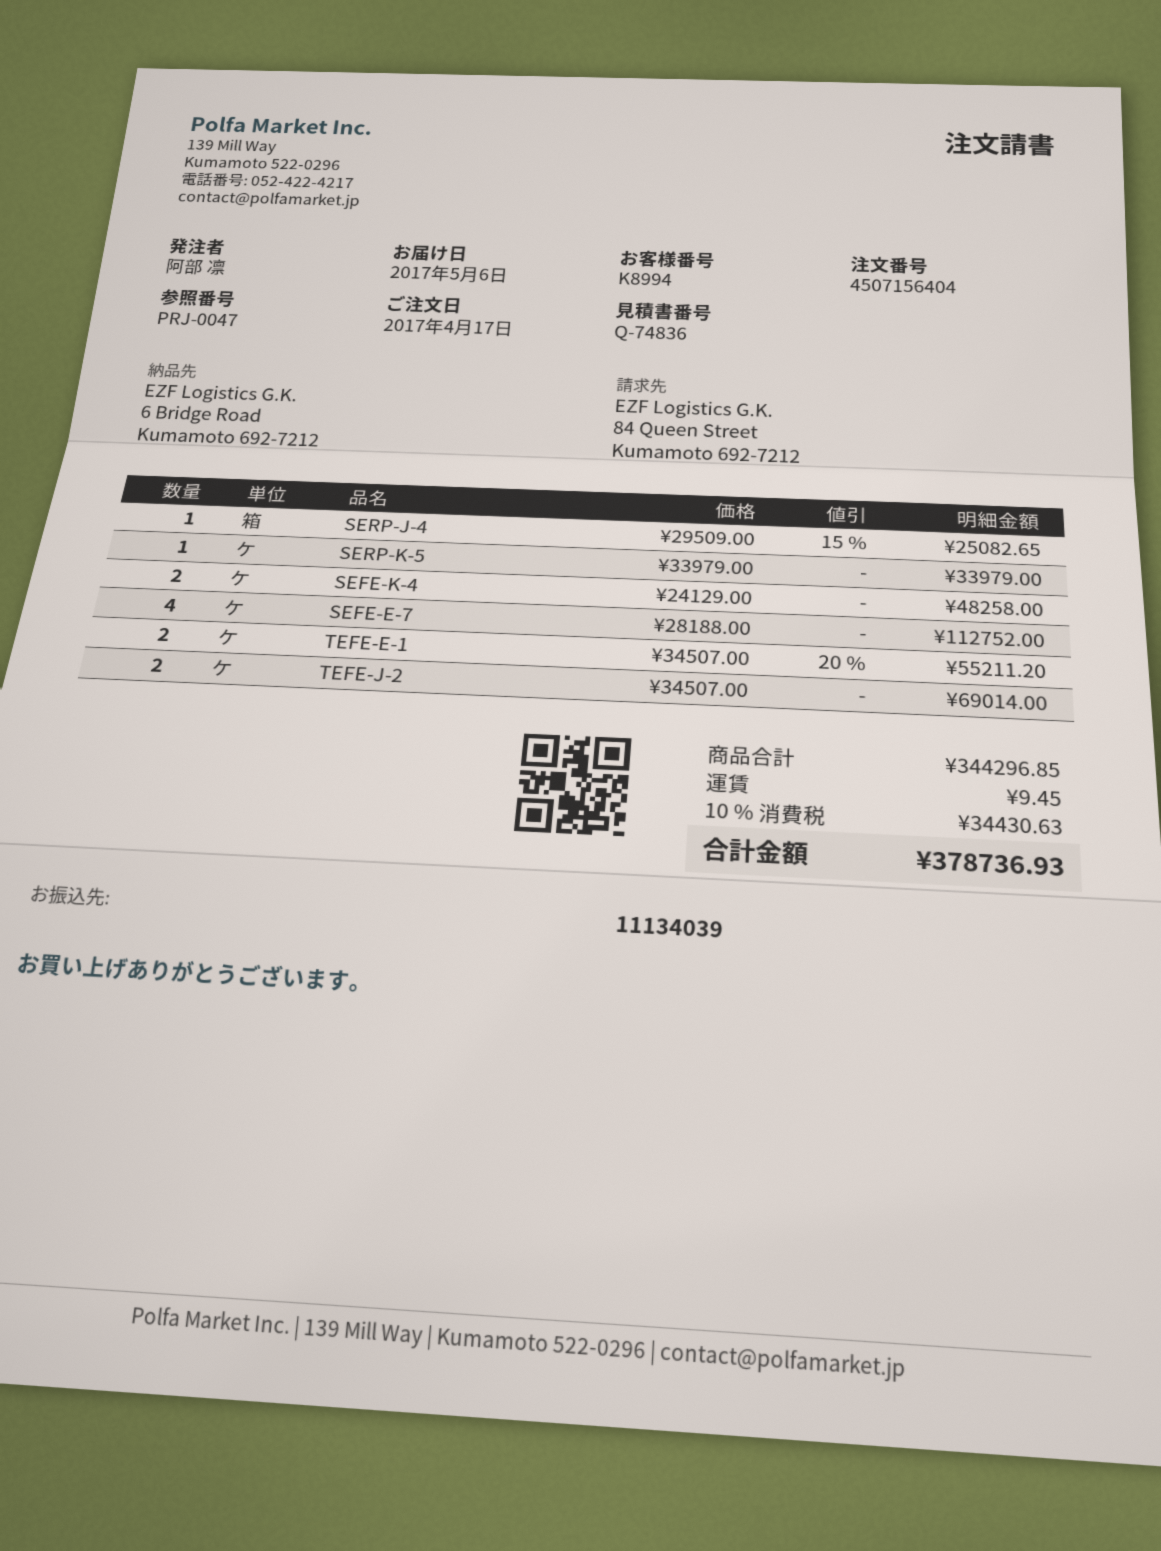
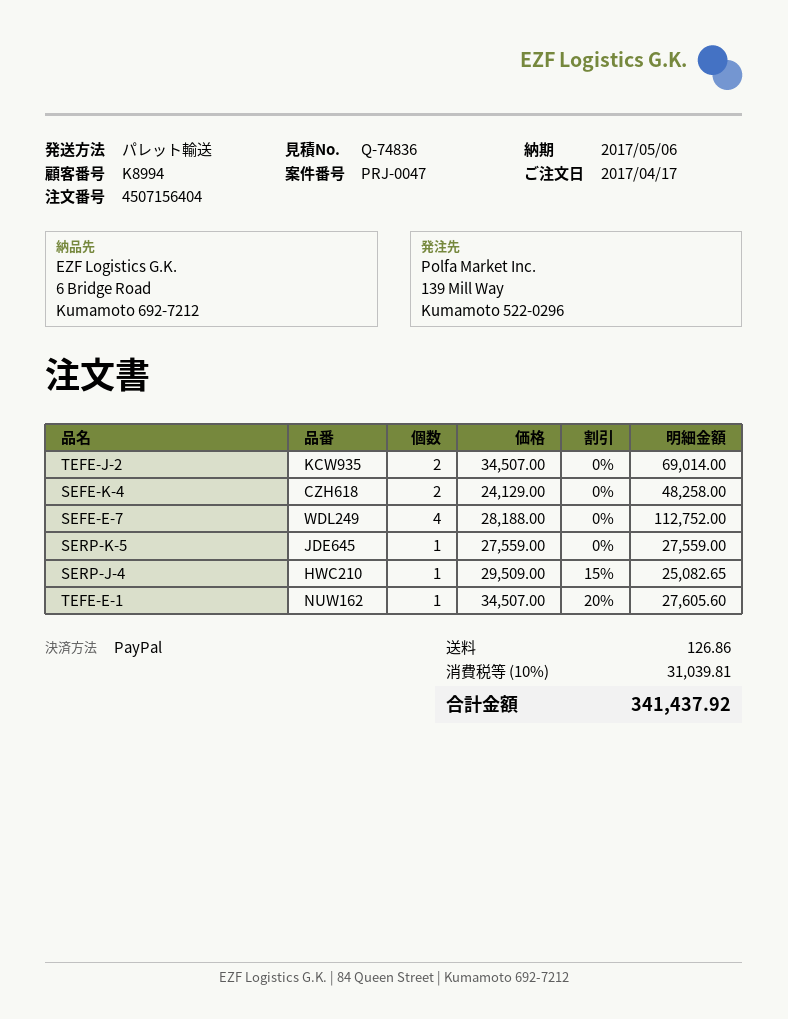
SERP-K-5: 1 x 33979.00 = 33979.00 -> 1 x 27559.00 = 27559.00
TEFE-E-1: 2 x 34507.00 - 20% = 55211.20 -> 1 x 34507.00 - 20% = 27605.60
shipping: 9.45 -> 126.86
tax: 10% = 34430.63 -> 10% = 31039.81
total: 378736.93 -> 341437.92

